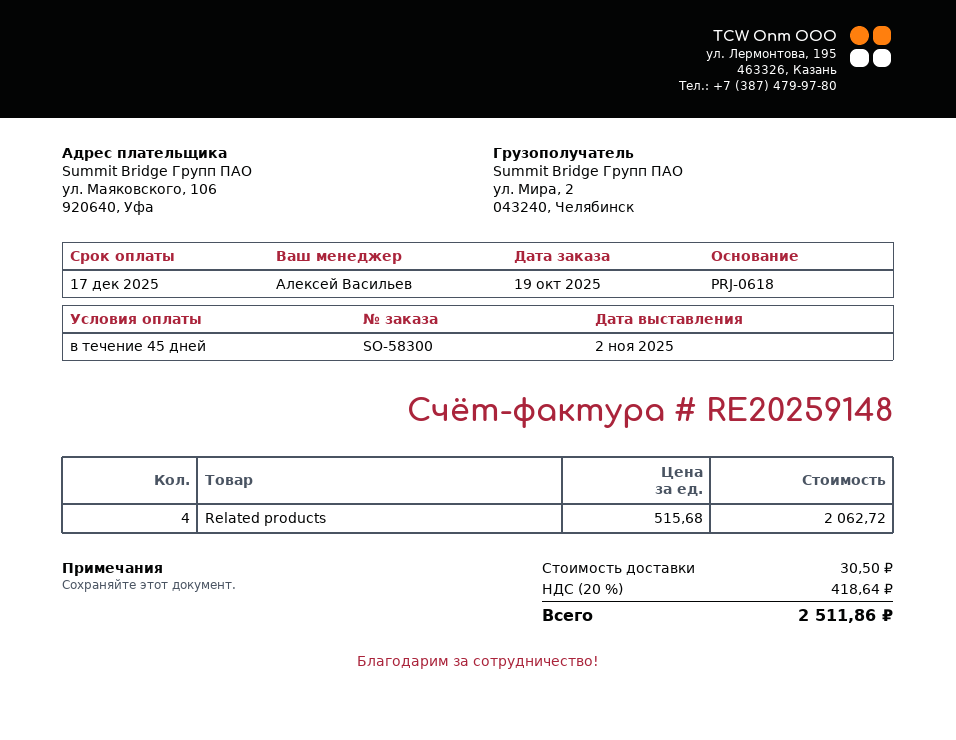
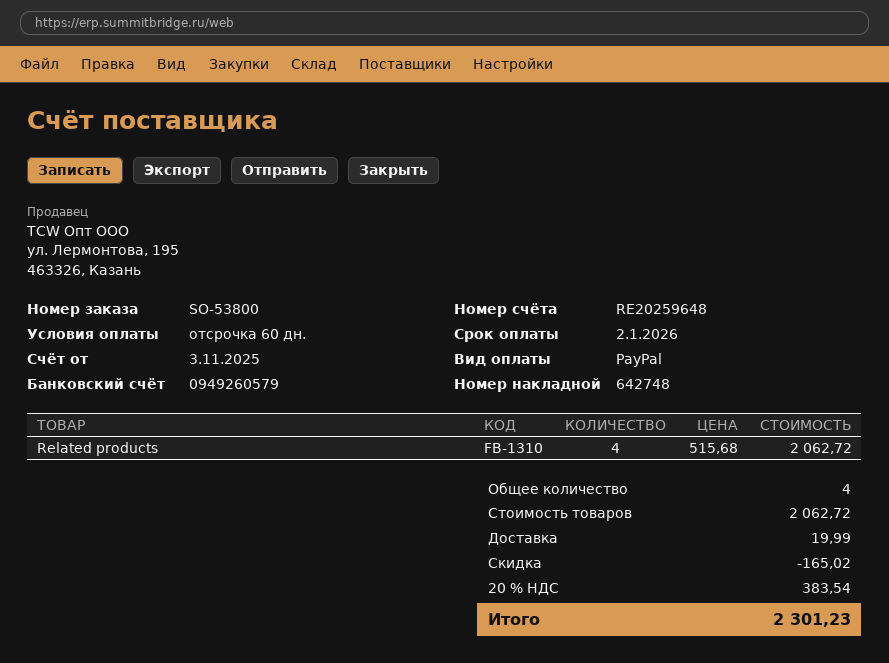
order number: SO-58300 -> SO-53800
invoice number: RE20259148 -> RE20259648
invoice date: 2025-11-02 -> 2025-11-03
payment terms: 45 days -> 60 days
due date: 2025-12-17 -> 2026-01-02
discount: none -> 165.02
shipping: 30.50 -> 19.99
tax: 20% = 418.64 -> 20% = 383.54
total: 2511.86 -> 2301.23

